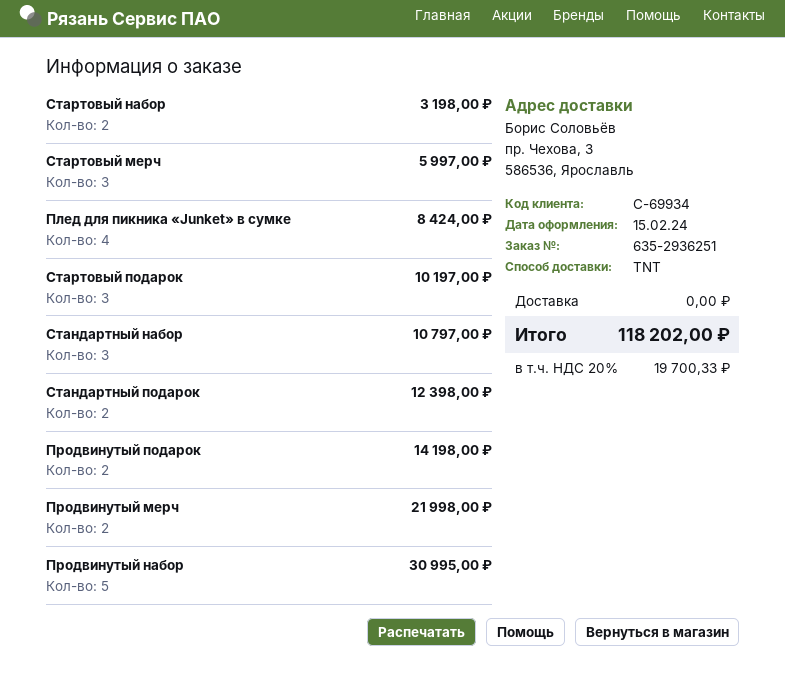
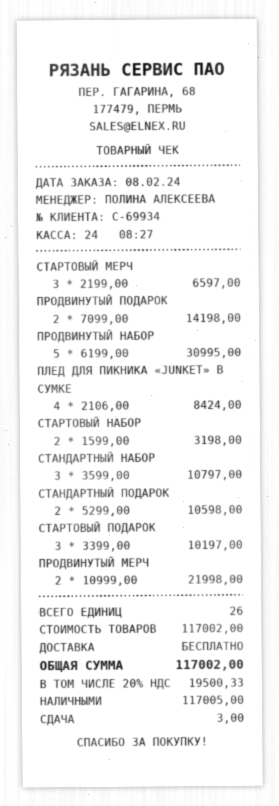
order date: 2024-02-15 -> 2024-02-08
Стартовый мерч: 3 for 5997.00 -> 3 for 6597.00
Стандартный подарок: 2 for 12398.00 -> 2 for 10598.00
tax: 20% = 19700.33 -> 20% = 19500.33
total: 118202.00 -> 117002.00

